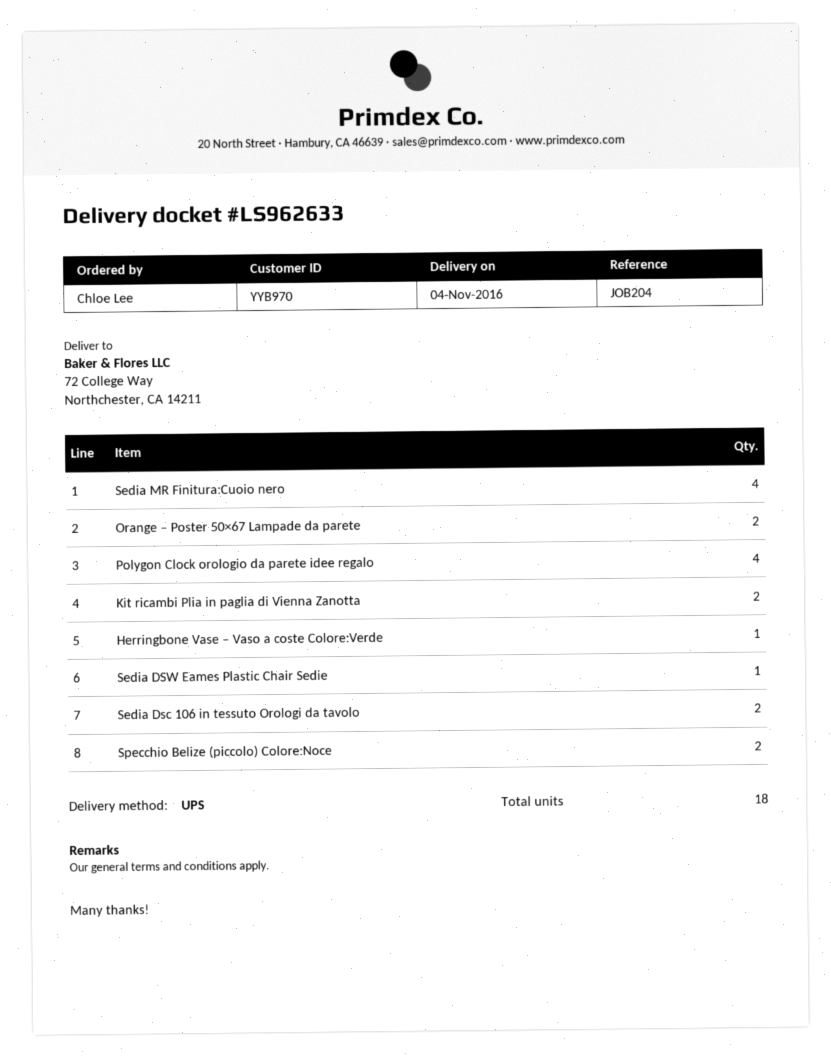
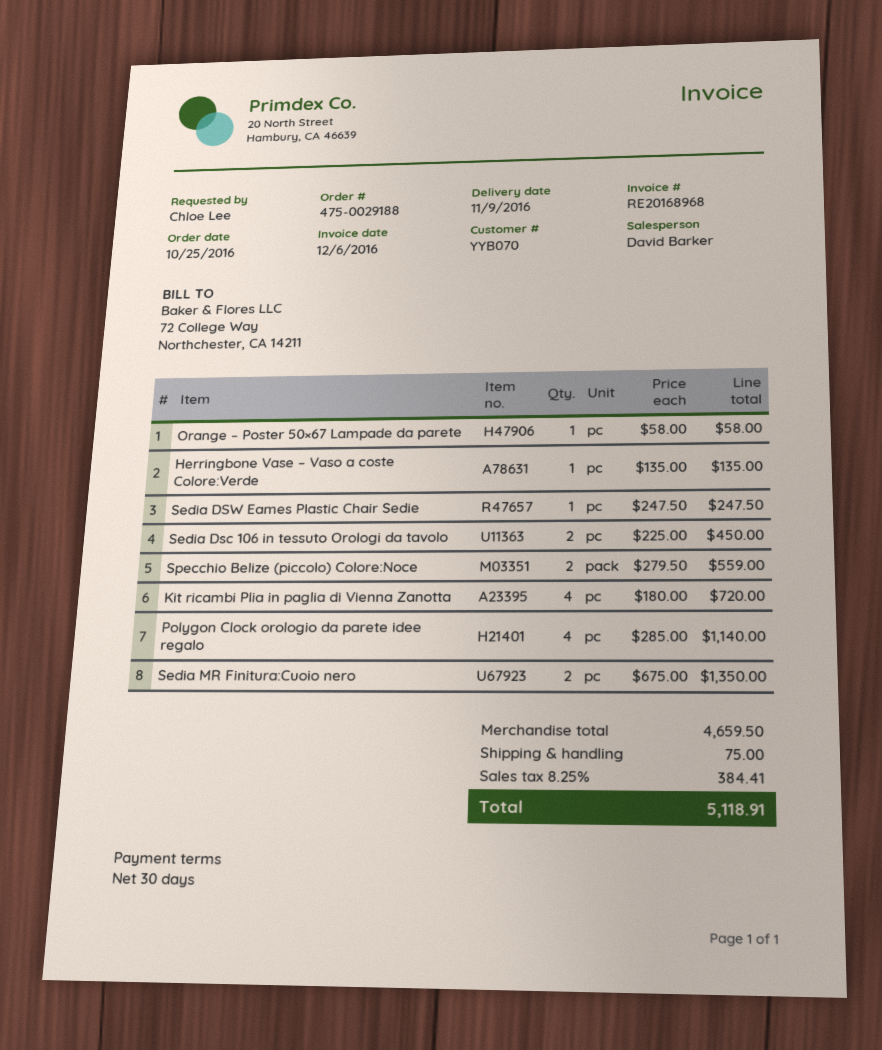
delivery date: 2016-11-04 -> 2016-11-09
customer number: YYB970 -> YYB070
Sedia MR Finitura:Cuoio nero: 4 -> 2
Orange – Poster 50×67 Lampade da parete: 2 -> 1
Kit ricambi Plia in paglia di Vienna Zanotta: 2 -> 4

